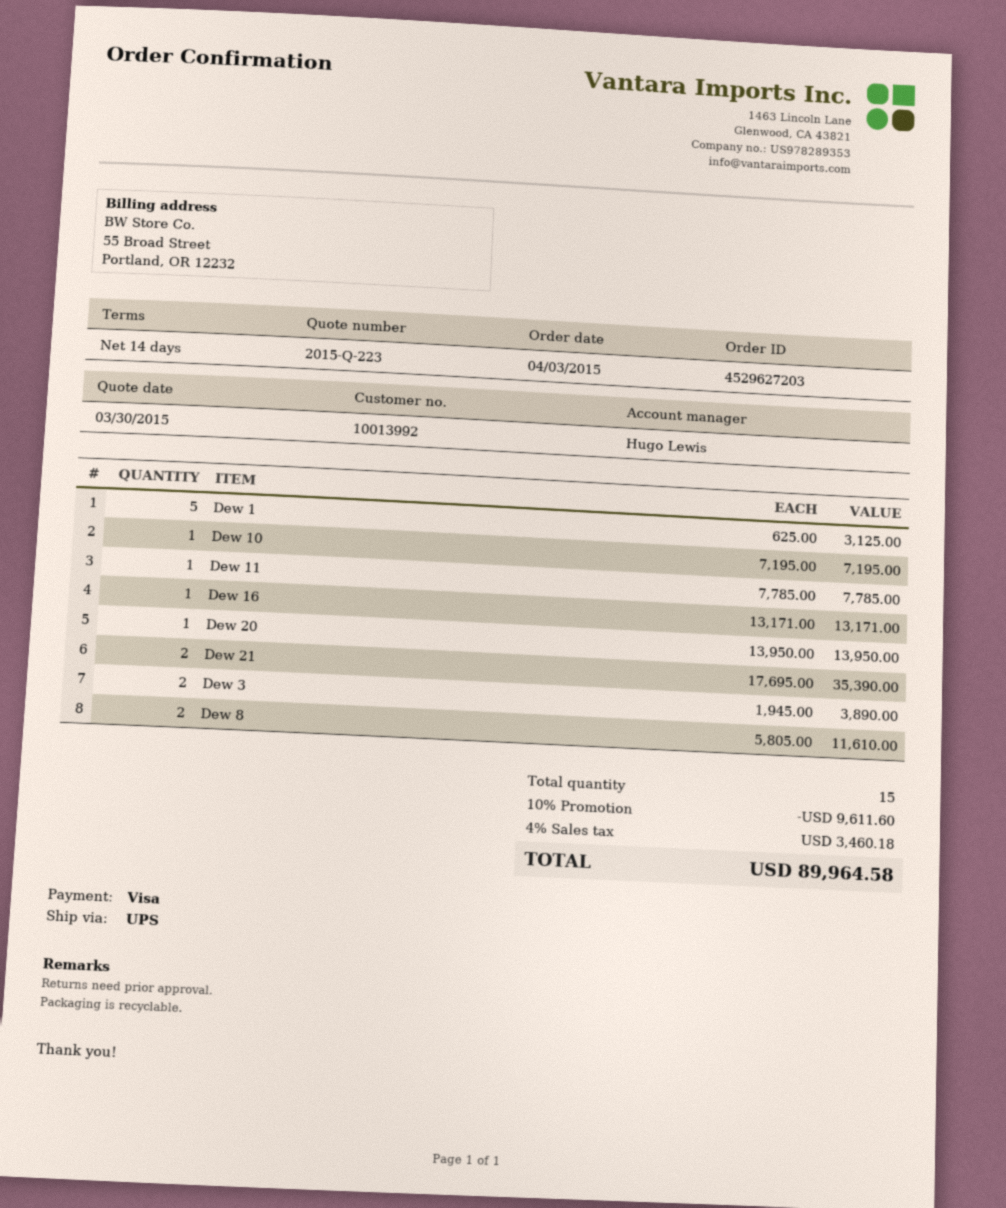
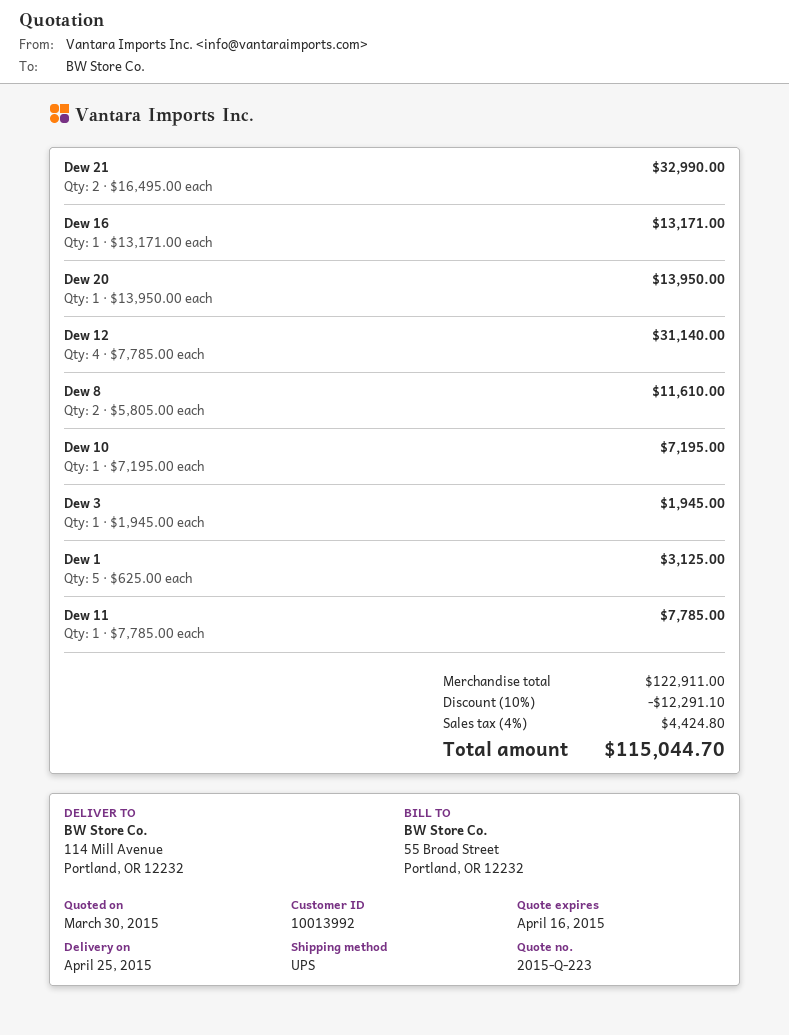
Dew 21: 2 x 17695.00 = 35390.00 -> 2 x 16495.00 = 32990.00
Dew 3: 2 x 1945.00 = 3890.00 -> 1 x 1945.00 = 1945.00
Dew 12: none -> 4 x 7785.00 = 31140.00
discount: 10% = 9611.60 -> 10% = 12291.10
tax: 4% = 3460.18 -> 4% = 4424.80
total: 89964.58 -> 115044.70

